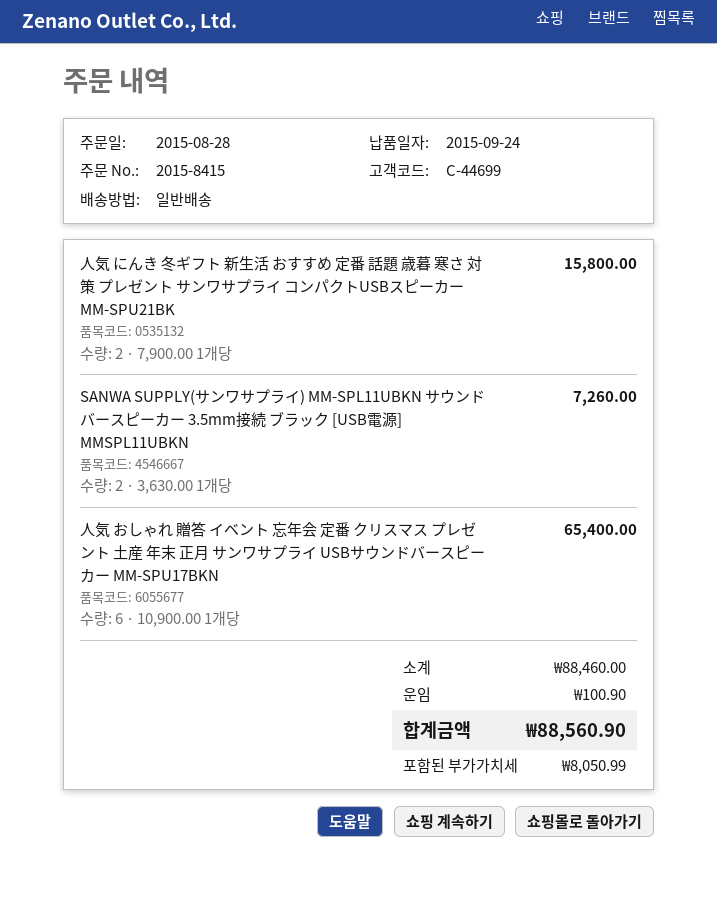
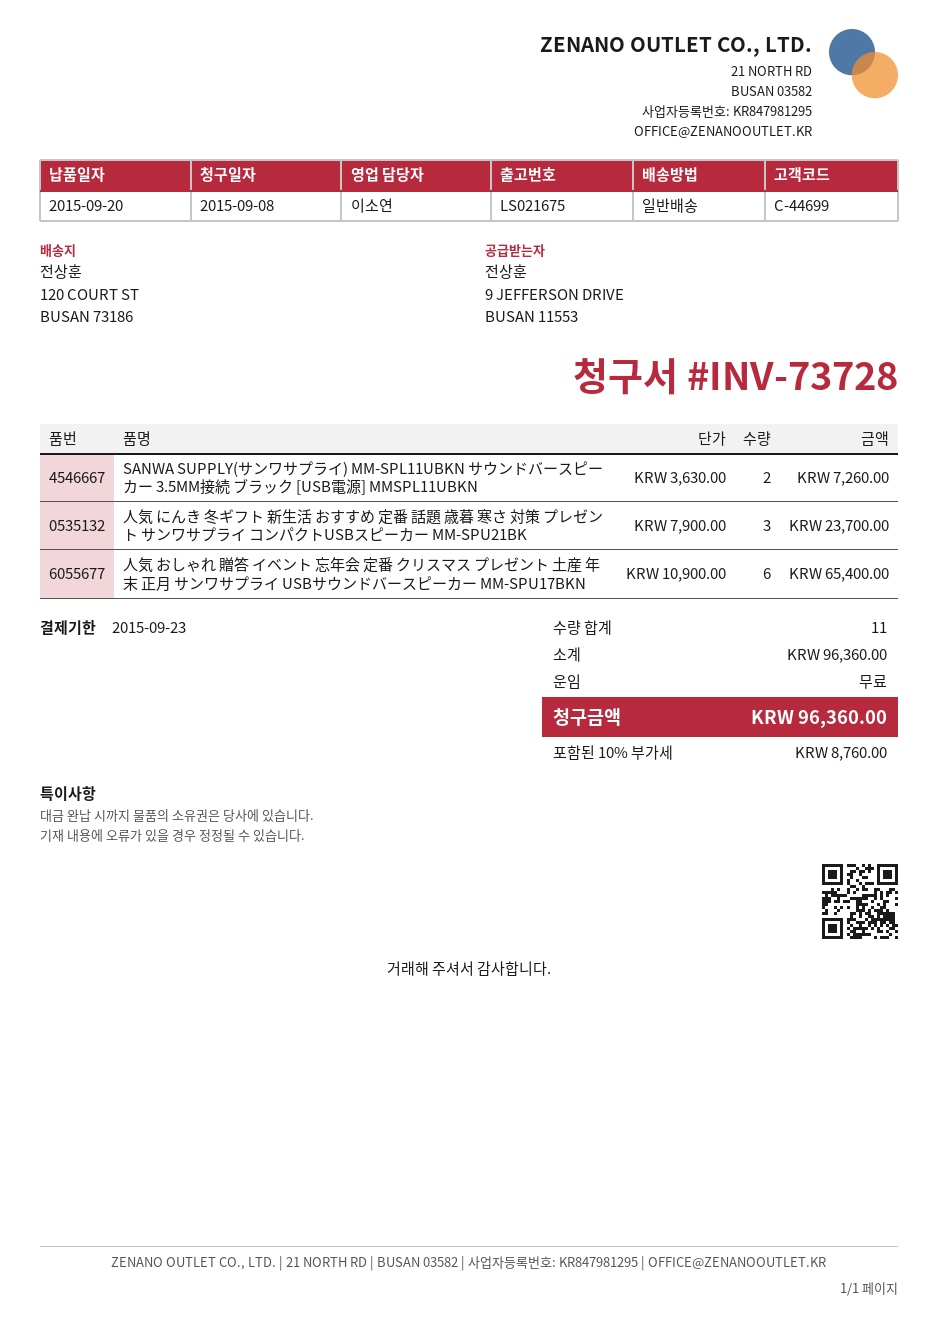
delivery date: 2015-09-24 -> 2015-09-20
人気 にんき 冬ギフト 新生活 おすすめ 定番 話題 歳暮 寒さ 対策 プレゼント サンワサプライ コンパクトUSBスピーカー MM-SPU21BK: 2 x 7900.00 = 15800.00 -> 3 x 7900.00 = 23700.00
subtotal: 88460.00 -> 96360.00
shipping: 100.90 -> 0.00
tax: 8050.99 -> 8760.00
total: 88560.90 -> 96360.00

